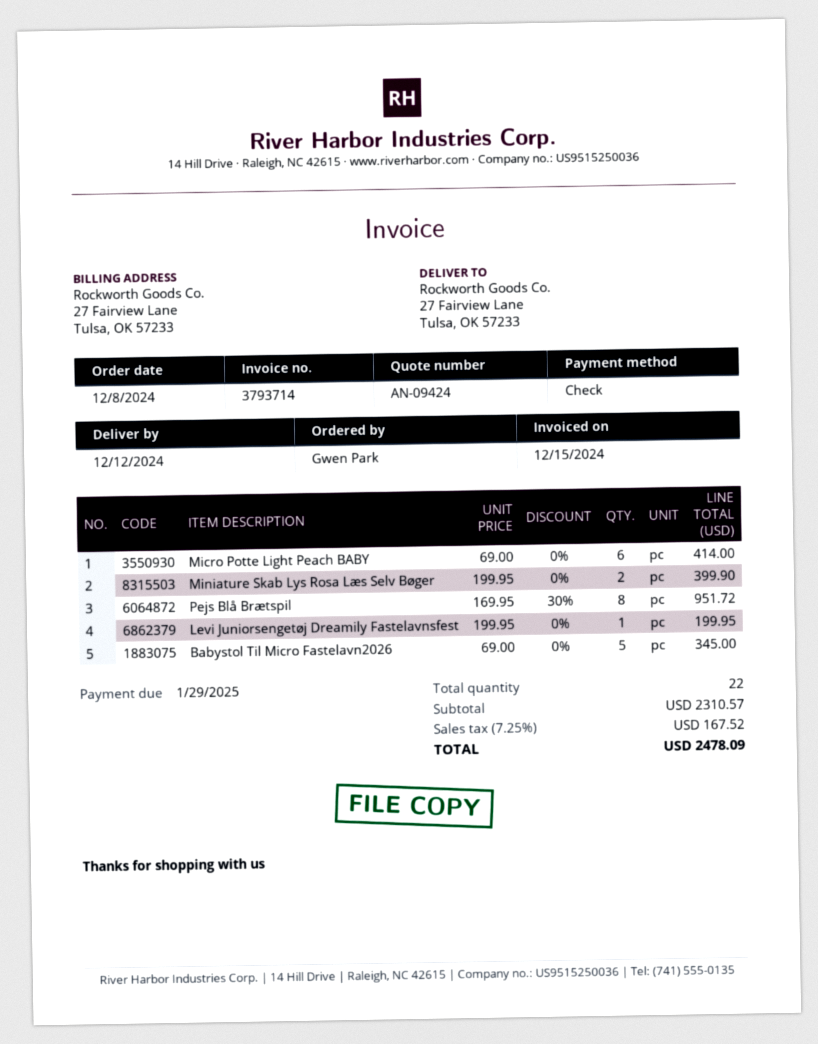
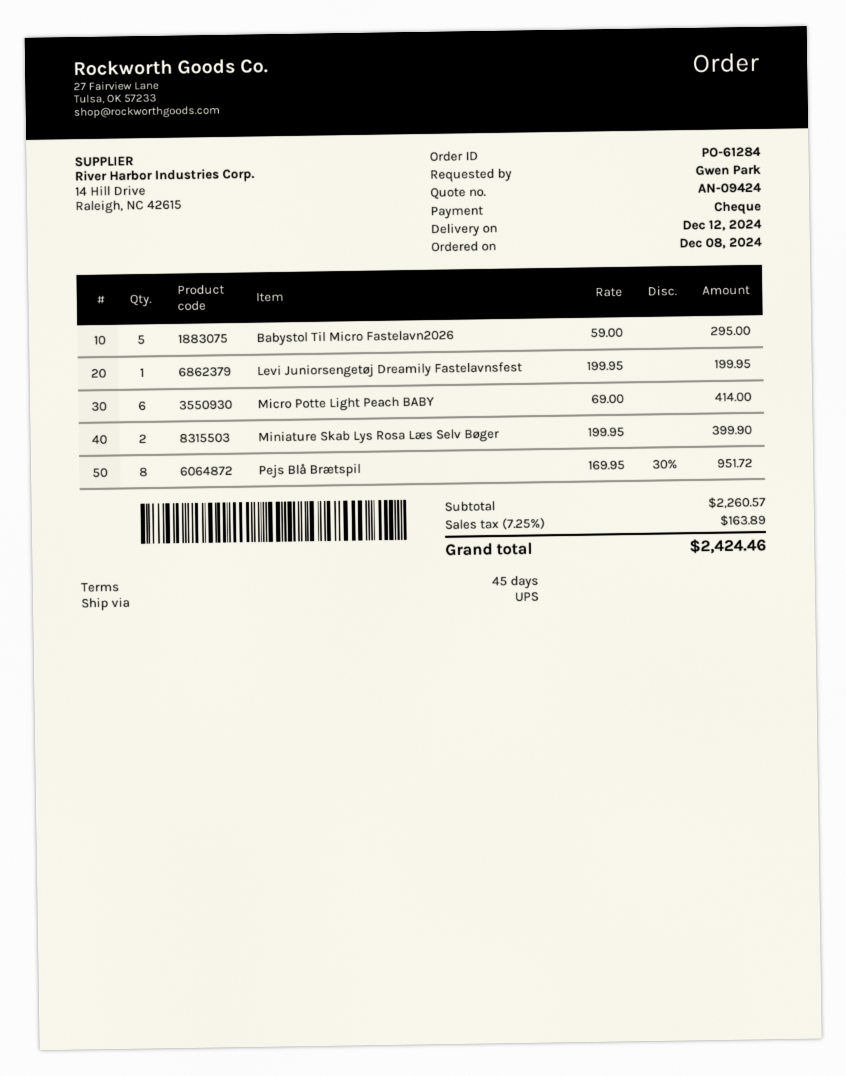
Babystol Til Micro Fastelavn2026: 5 x 69.00 = 345.00 -> 5 x 59.00 = 295.00
subtotal: 2310.57 -> 2260.57
tax: 7.25% = 167.52 -> 7.25% = 163.89
total: 2478.09 -> 2424.46

